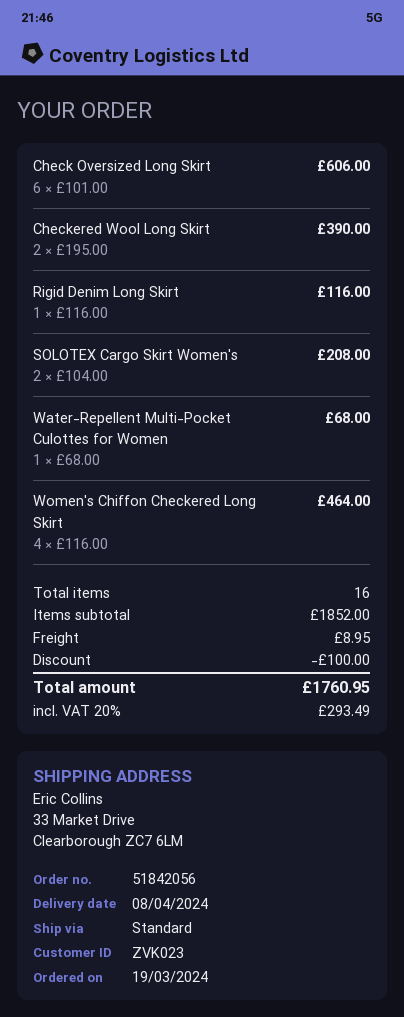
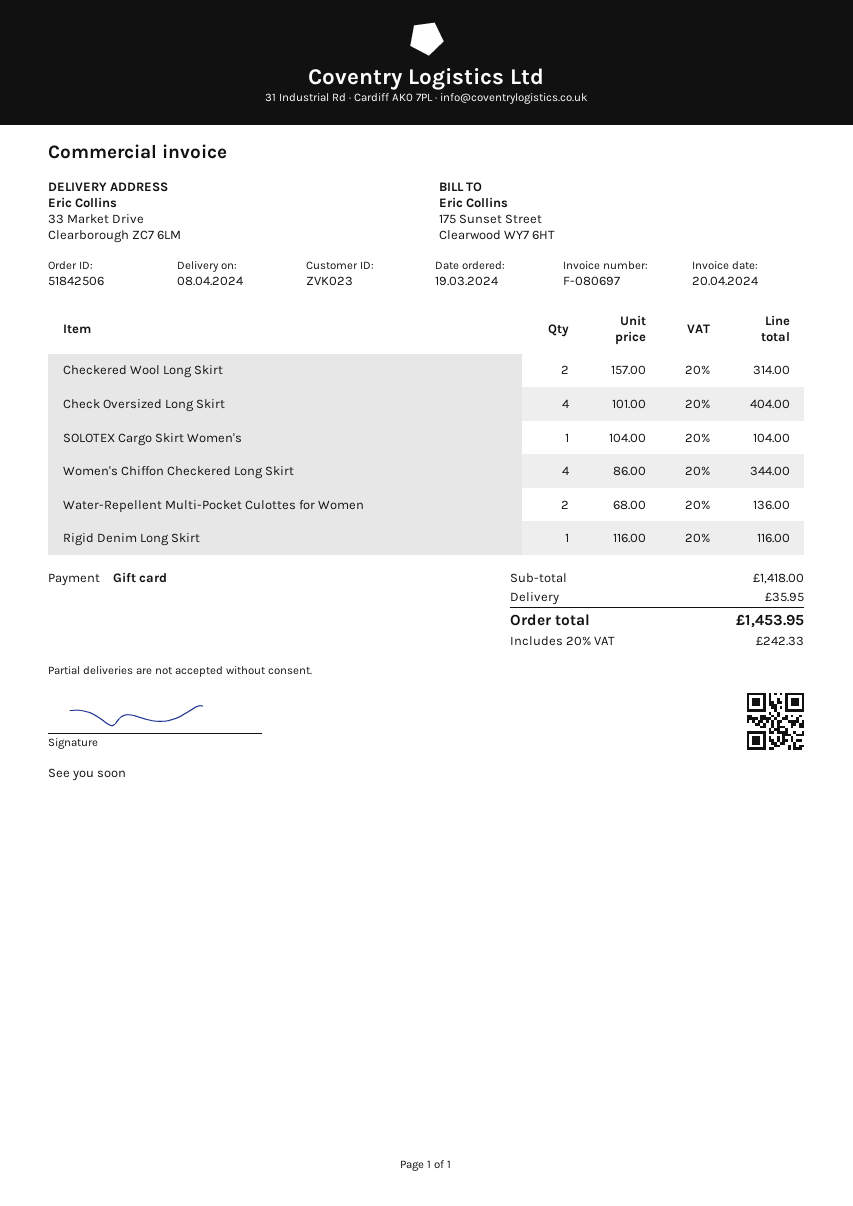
order number: 51842056 -> 51842506
Check Oversized Long Skirt: 6 x 101.00 = 606.00 -> 4 x 101.00 = 404.00
Checkered Wool Long Skirt: 2 x 195.00 = 390.00 -> 2 x 157.00 = 314.00
SOLOTEX Cargo Skirt Women's: 2 x 104.00 = 208.00 -> 1 x 104.00 = 104.00
Water-Repellent Multi-Pocket Culottes for Women: 1 x 68.00 = 68.00 -> 2 x 68.00 = 136.00
Women's Chiffon Checkered Long Skirt: 4 x 116.00 = 464.00 -> 4 x 86.00 = 344.00
subtotal: 1852.00 -> 1418.00
discount: 100.00 -> none
shipping: 8.95 -> 35.95
tax: 20% = 293.49 -> 20% = 242.33
total: 1760.95 -> 1453.95

